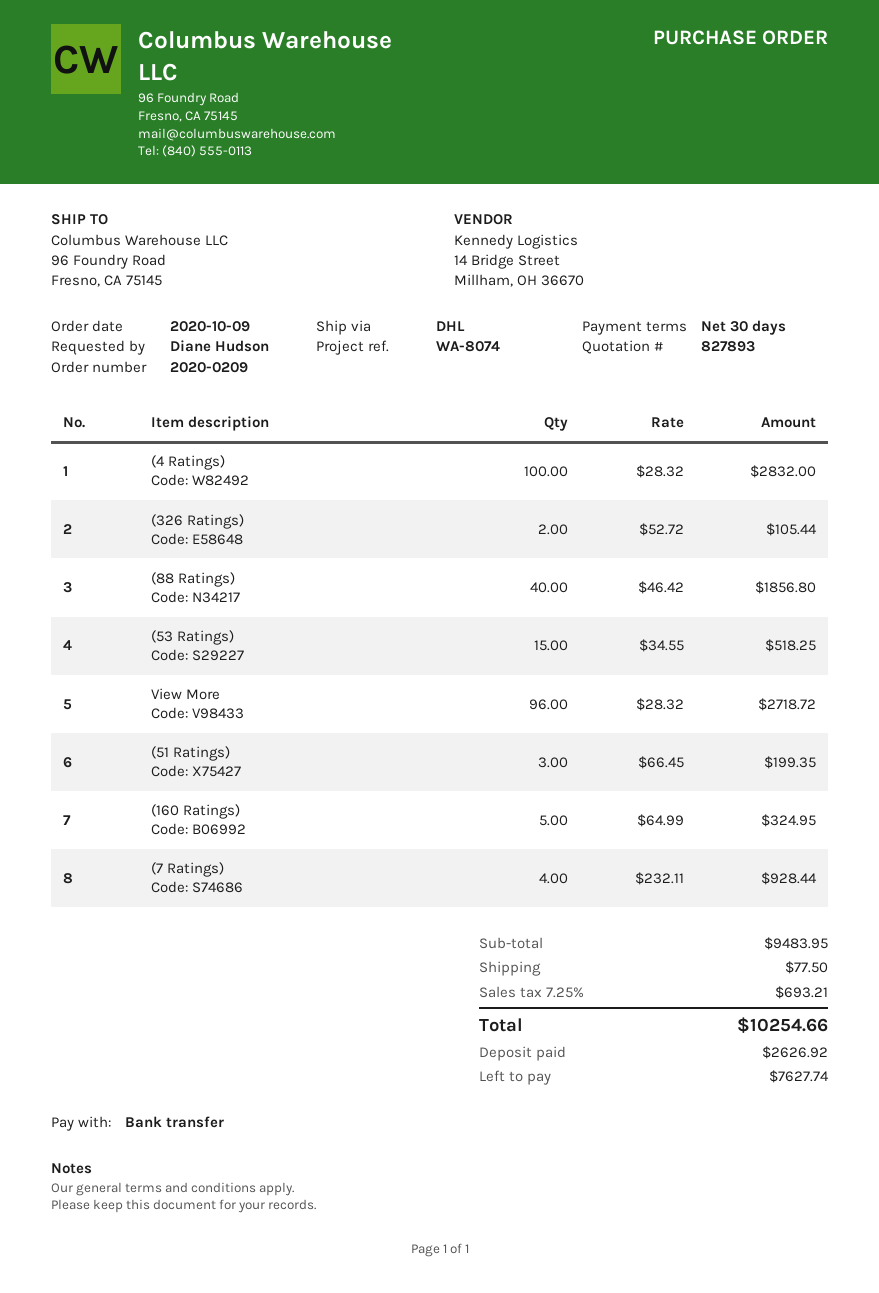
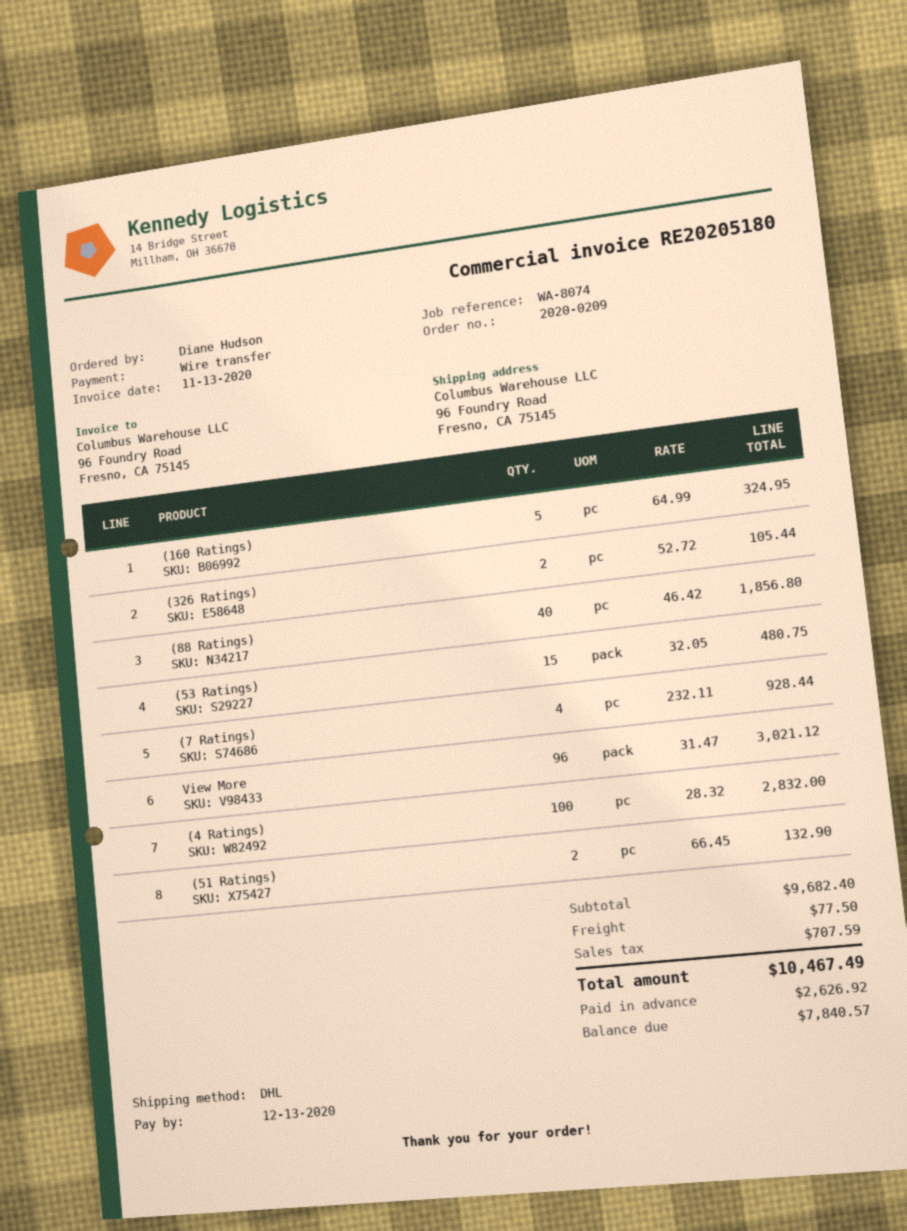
(53 Ratings): 15 x 34.55 = 518.25 -> 15 x 32.05 = 480.75
View More: 96 x 28.32 = 2718.72 -> 96 x 31.47 = 3021.12
(51 Ratings): 3 x 66.45 = 199.35 -> 2 x 66.45 = 132.90
subtotal: 9483.95 -> 9682.40
tax: 693.21 -> 707.59
total: 10254.66 -> 10467.49
balance: 7627.74 -> 7840.57

